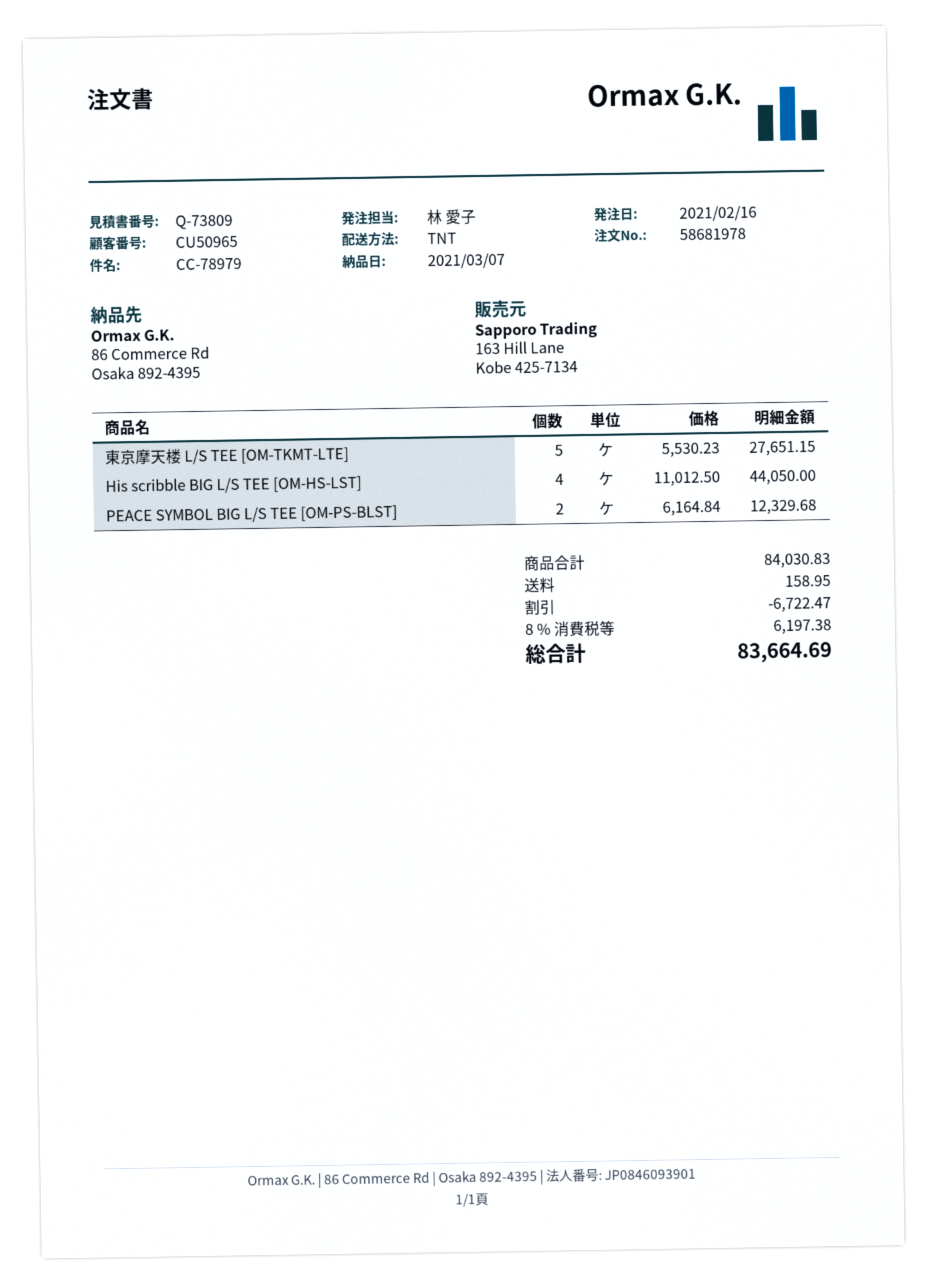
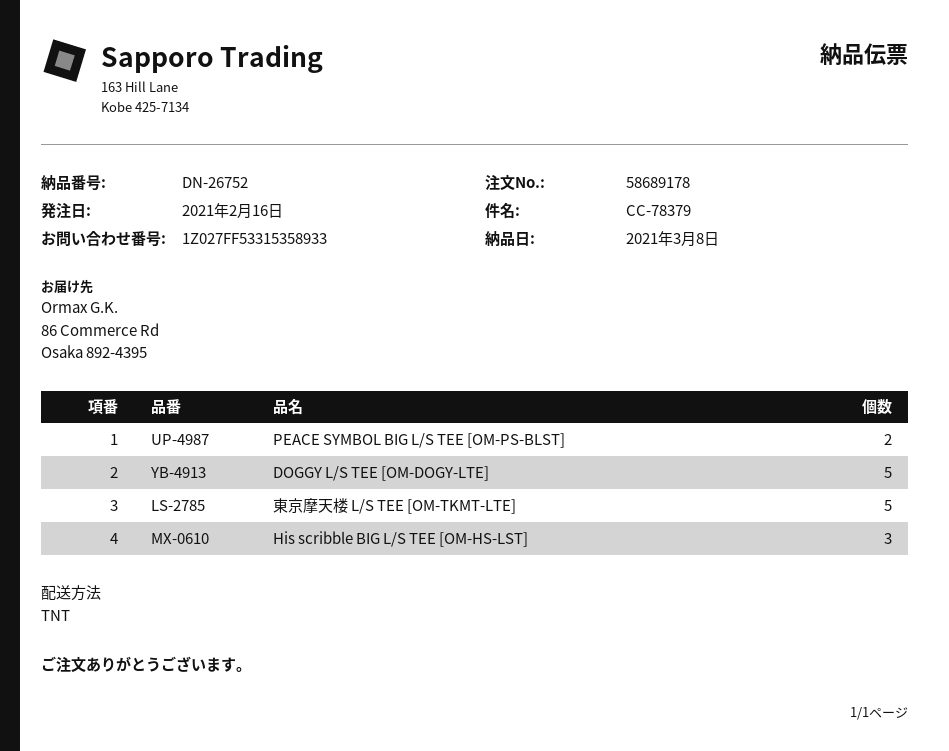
order number: 58681978 -> 58689178
delivery date: 2021-03-07 -> 2021-03-08
reference: CC-78979 -> CC-78379
His scribble BIG L/S TEE [OM-HS-LST]: 4 -> 3
DOGGY L/S TEE [OM-DOGY-LTE]: none -> 5

